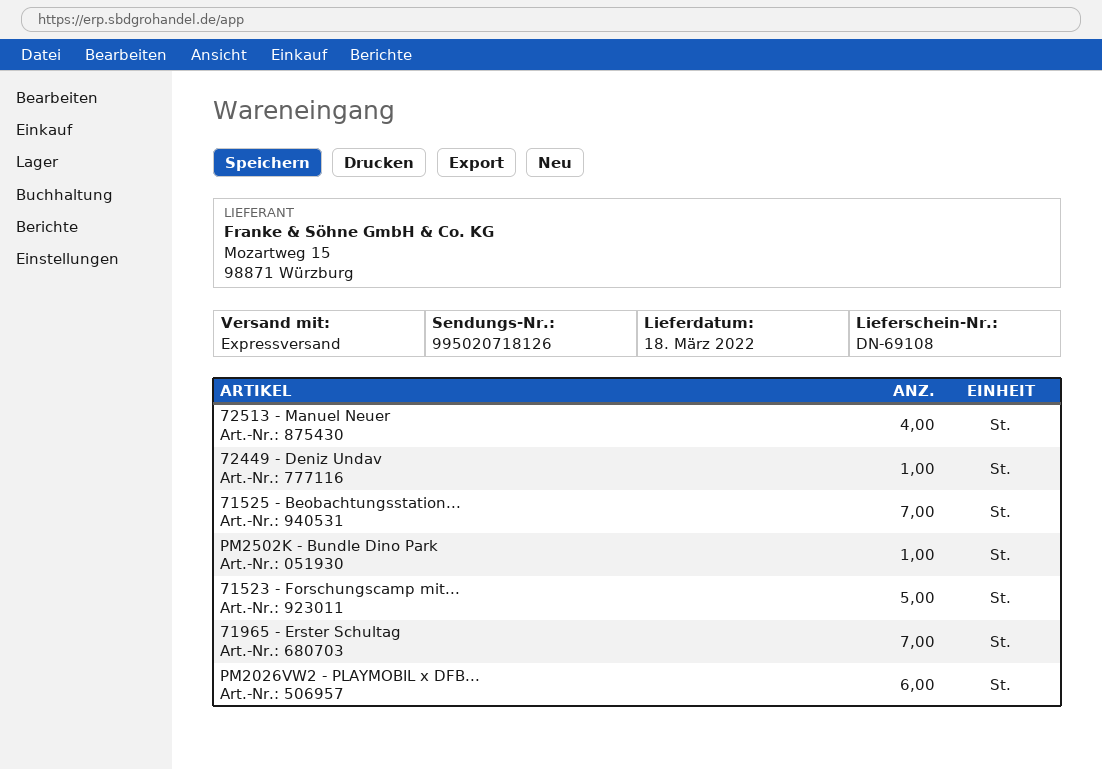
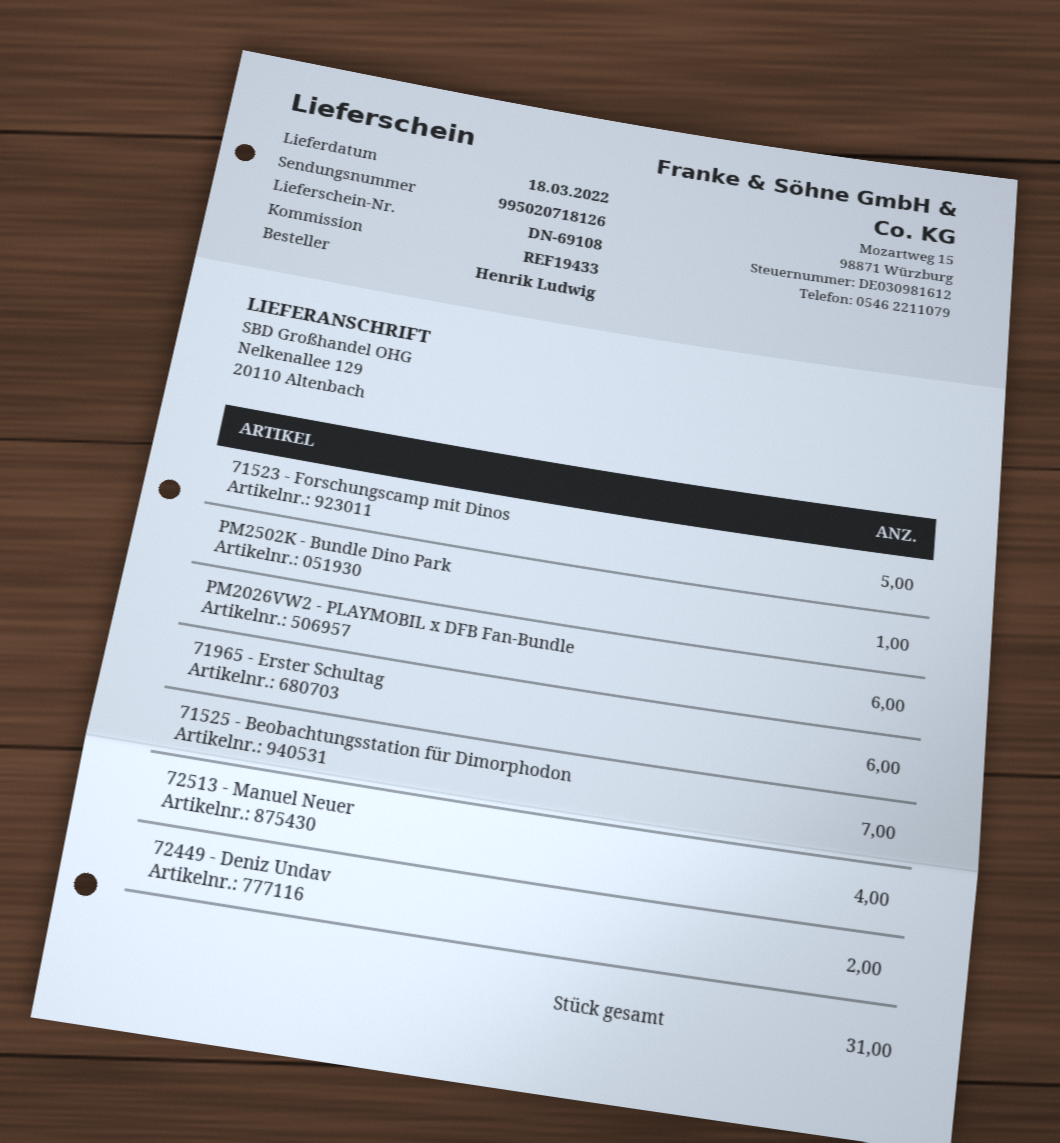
72449 - Deniz Undav: 1 -> 2
71965 - Erster Schultag: 7 -> 6

